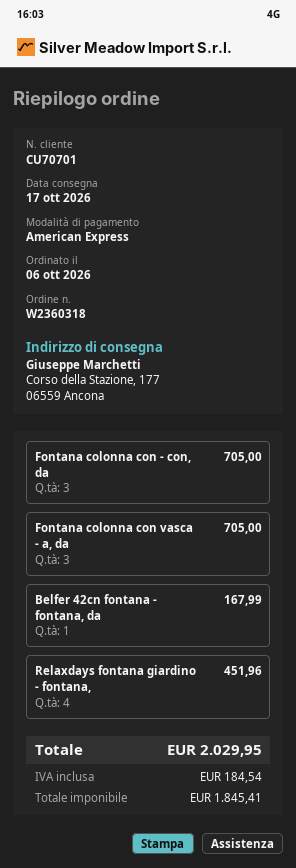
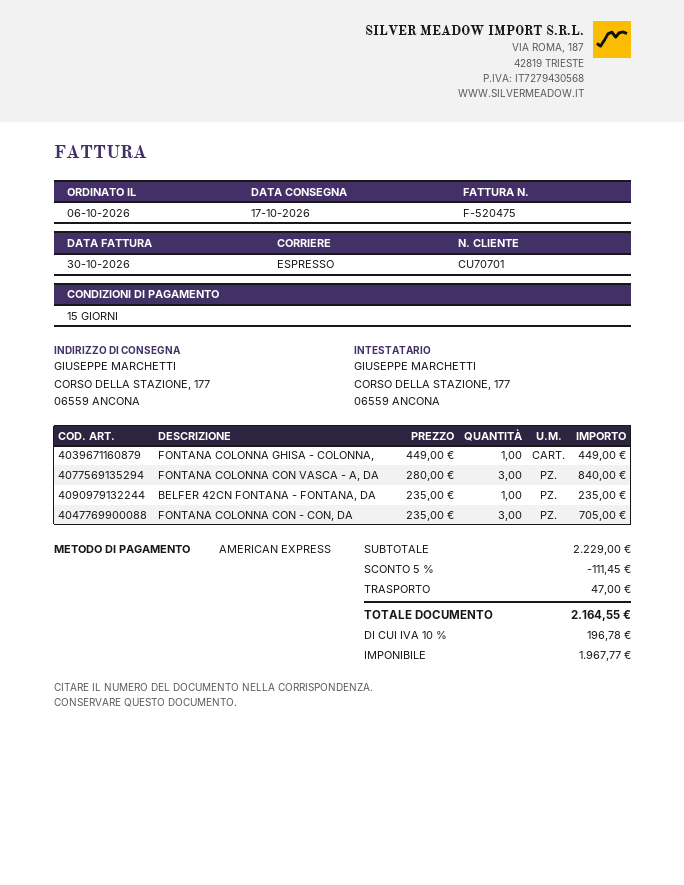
Fontana colonna con vasca - a, da: 3 for 705.00 -> 3 for 840.00
Belfer 42cn fontana - fontana, da: 1 for 167.99 -> 1 for 235.00
Relaxdays fontana giardino - fontana,: 4 for 451.96 -> none
FONTANA COLONNA GHISA - COLONNA,: none -> 1 for 449.00
discount: none -> 5% = 111.45
shipping: none -> 47.00
net: 1845.41 -> 1967.77
tax: 184.54 -> 196.78
total: 2029.95 -> 2164.55

